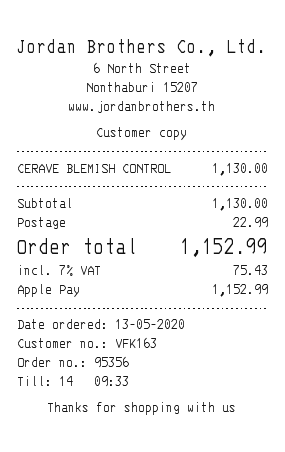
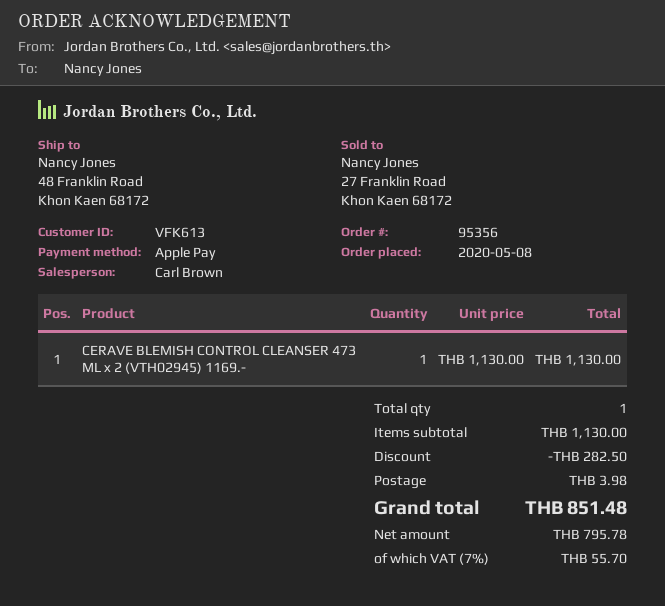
order date: 2020-05-13 -> 2020-05-08
customer number: VFK163 -> VFK613
discount: none -> 282.50
shipping: 22.99 -> 3.98
tax: 7% = 75.43 -> 7% = 55.70
total: 1152.99 -> 851.48

